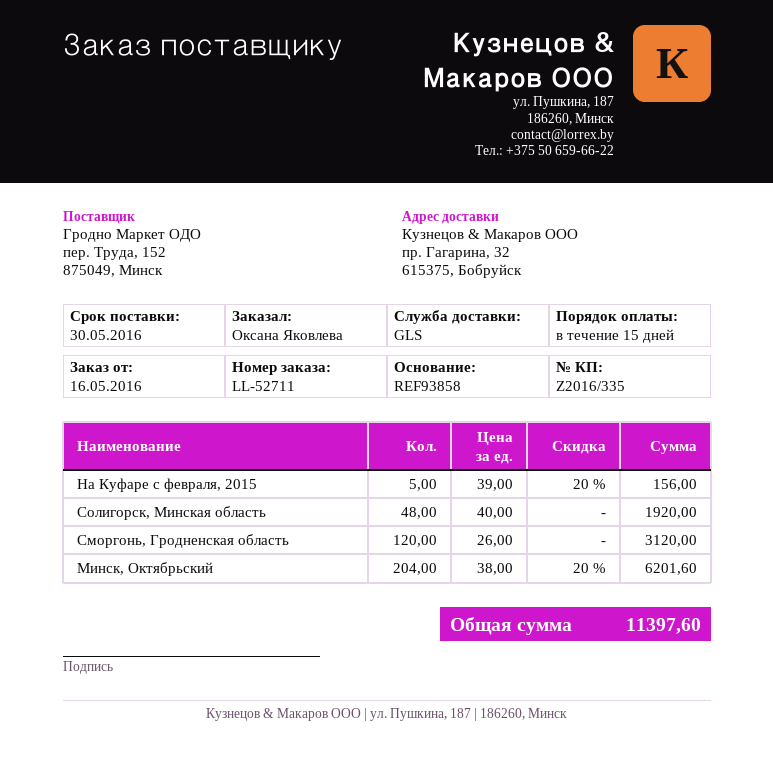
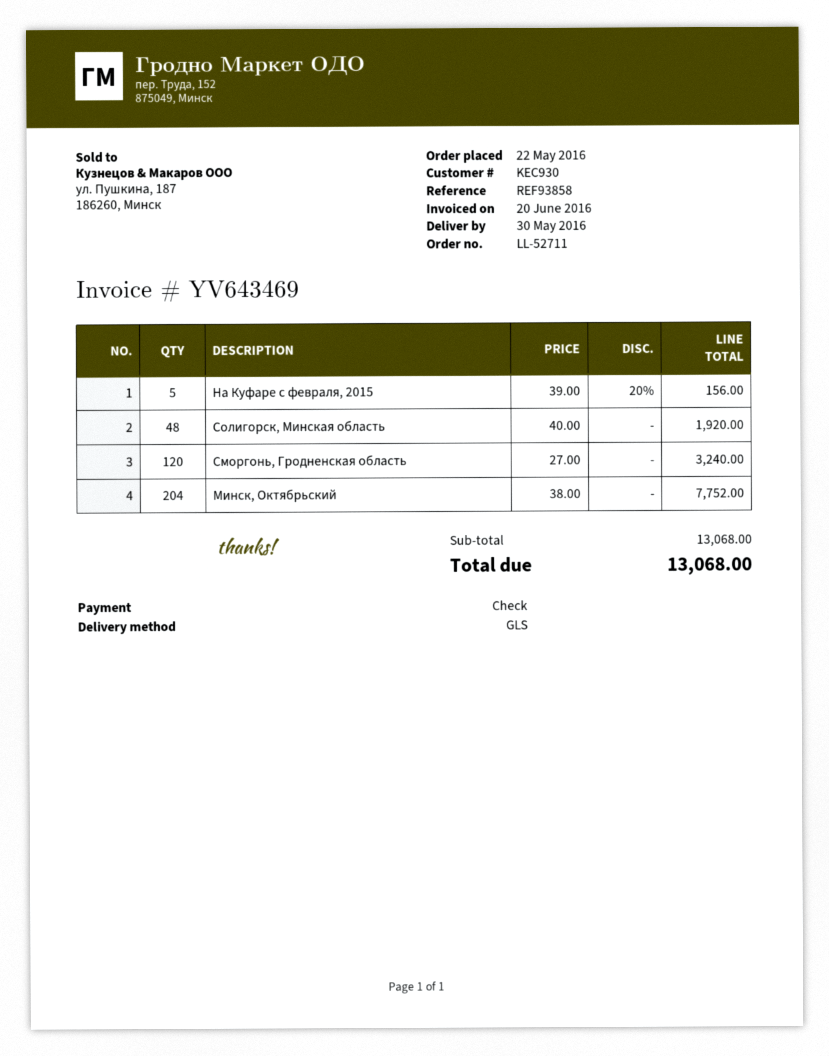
order date: 2016-05-16 -> 2016-05-22
Сморгонь, Гродненская область: 120 x 26.00 = 3120.00 -> 120 x 27.00 = 3240.00
Минск, Октябрьский: 204 x 38.00 - 20% = 6201.60 -> 204 x 38.00 = 7752.00
total: 11397.60 -> 13068.00

